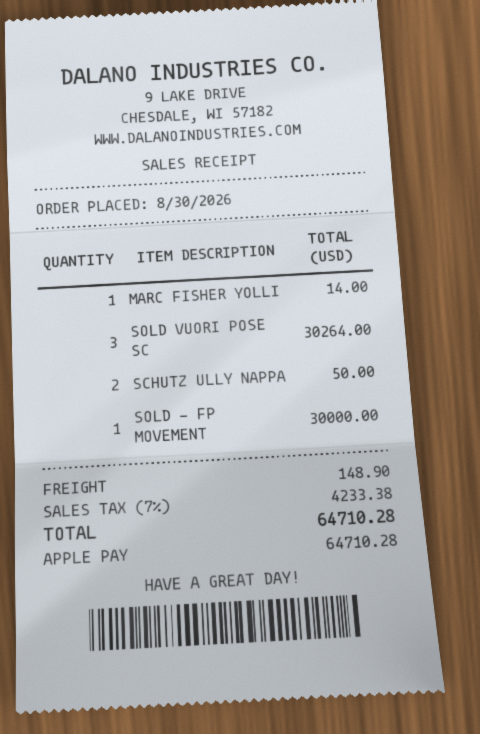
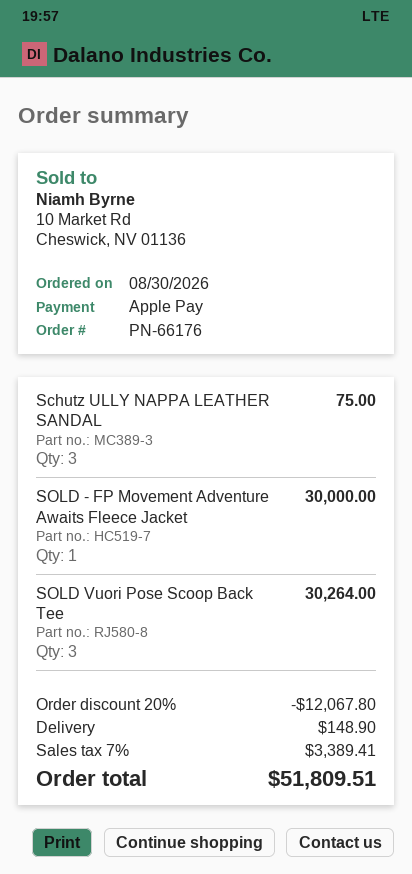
MARC FISHER YOLLI: 1 for 14.00 -> none
SCHUTZ ULLY NAPPA: 2 for 50.00 -> 3 for 75.00
discount: none -> 20% = 12067.80
tax: 7% = 4233.38 -> 7% = 3389.41
total: 64710.28 -> 51809.51

